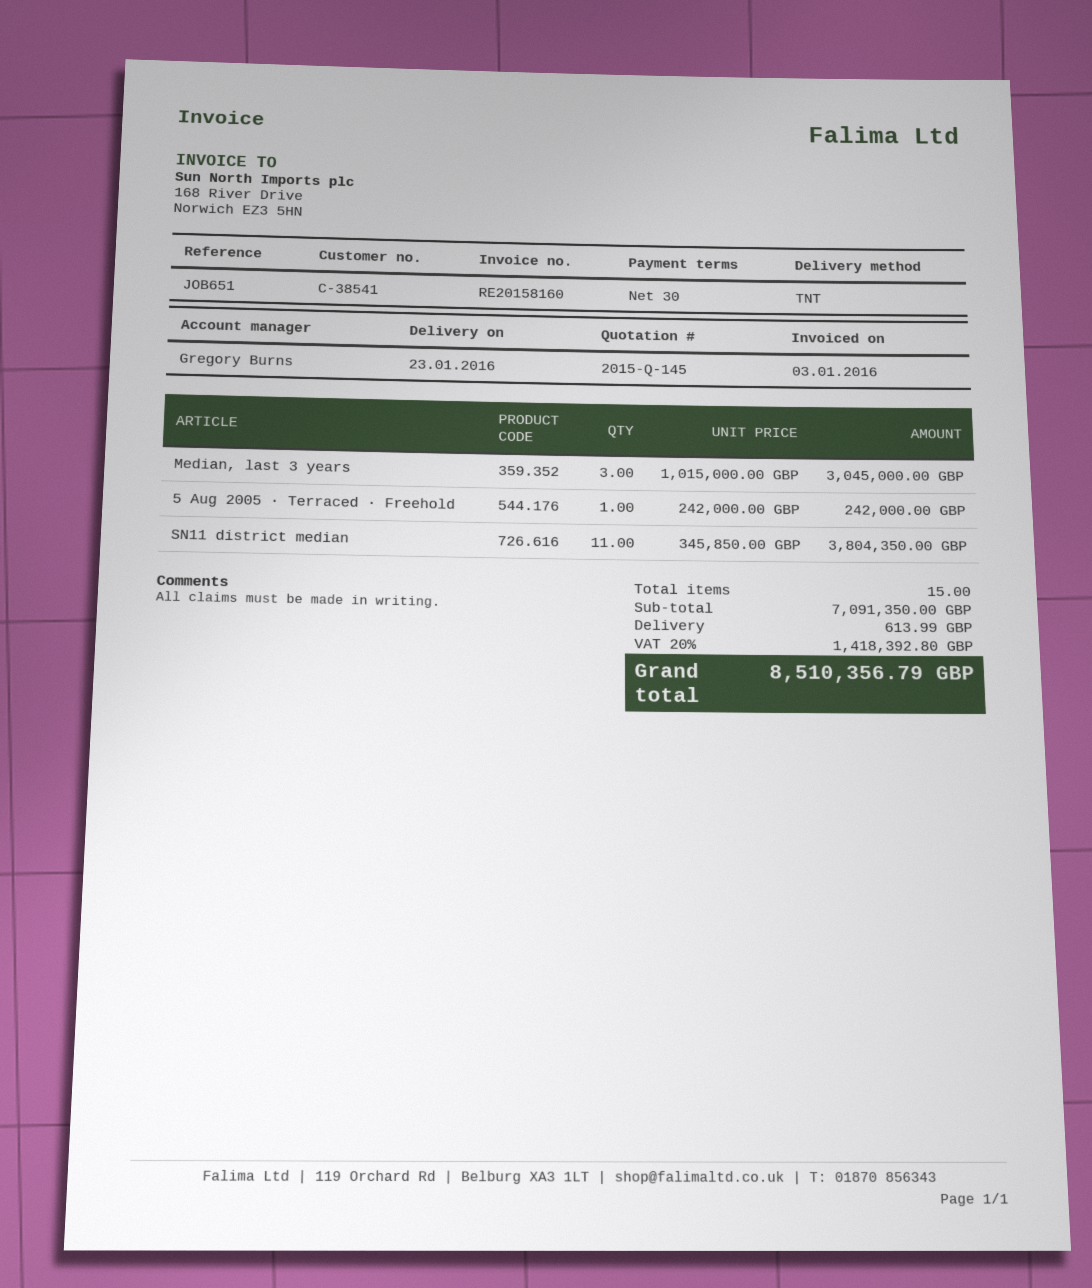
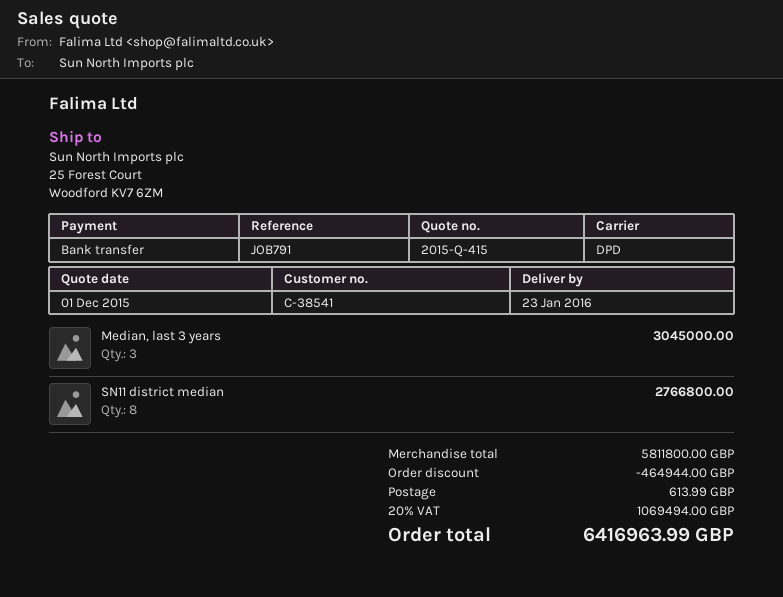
quote number: 2015-Q-145 -> 2015-Q-415
reference: JOB651 -> JOB791
shipping method: TNT -> DPD
5 Aug 2005 · Terraced · Freehold: 1 for 242000.00 -> none
SN11 district median: 11 for 3804350.00 -> 8 for 2766800.00
subtotal: 7091350.00 -> 5811800.00
discount: none -> 464944.00
tax: 20% = 1418392.80 -> 20% = 1069494.00
total: 8510356.79 -> 6416963.99

